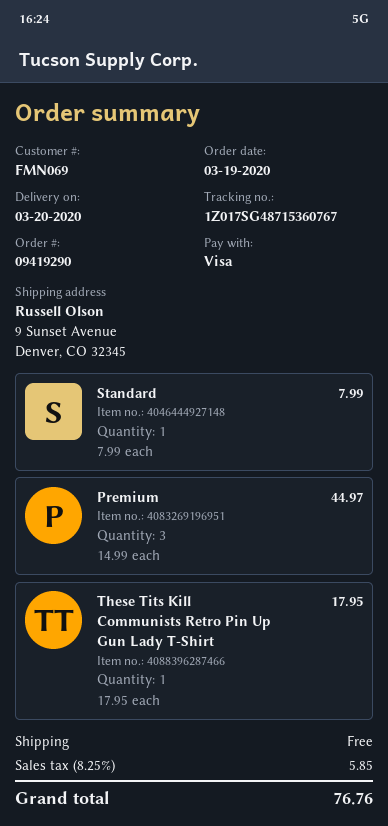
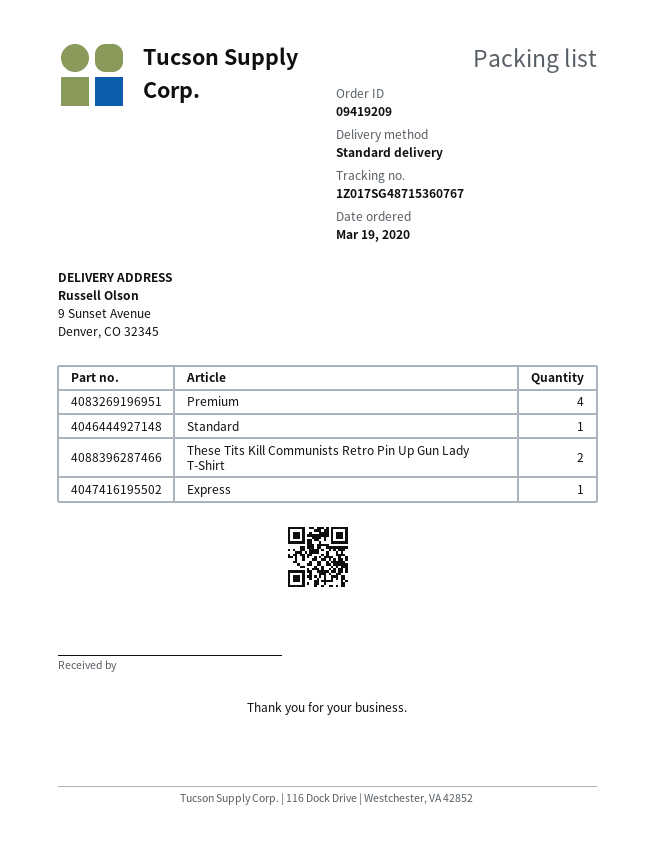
order number: 09419290 -> 09419209
Premium: 3 -> 4
These Tits Kill Communists Retro Pin Up Gun Lady T-Shirt: 1 -> 2
Express: none -> 1

